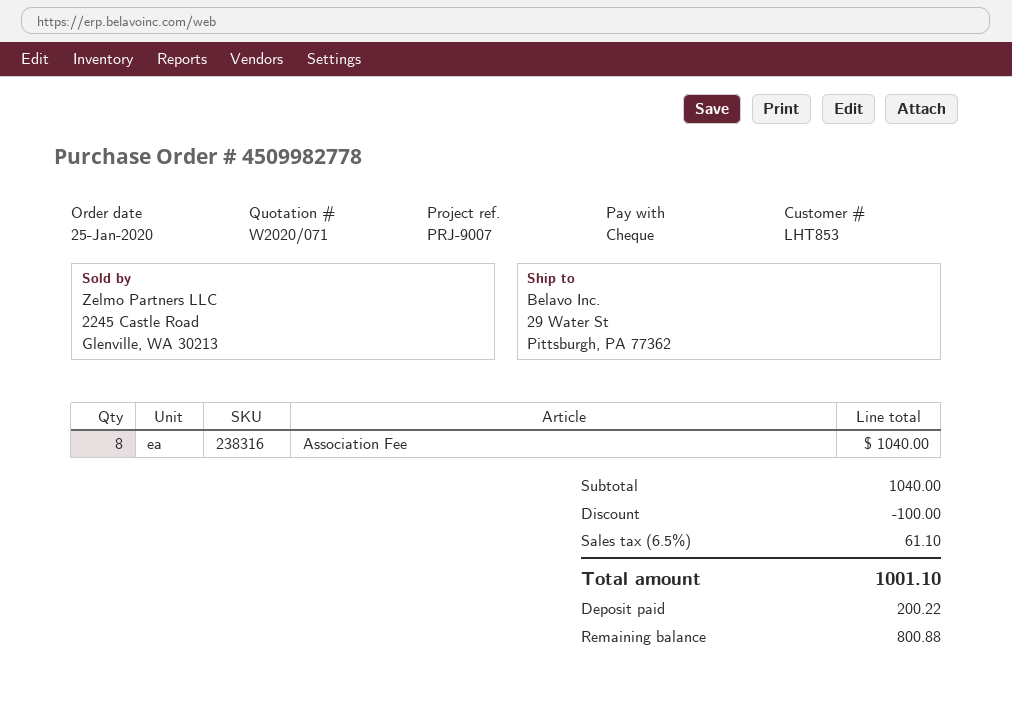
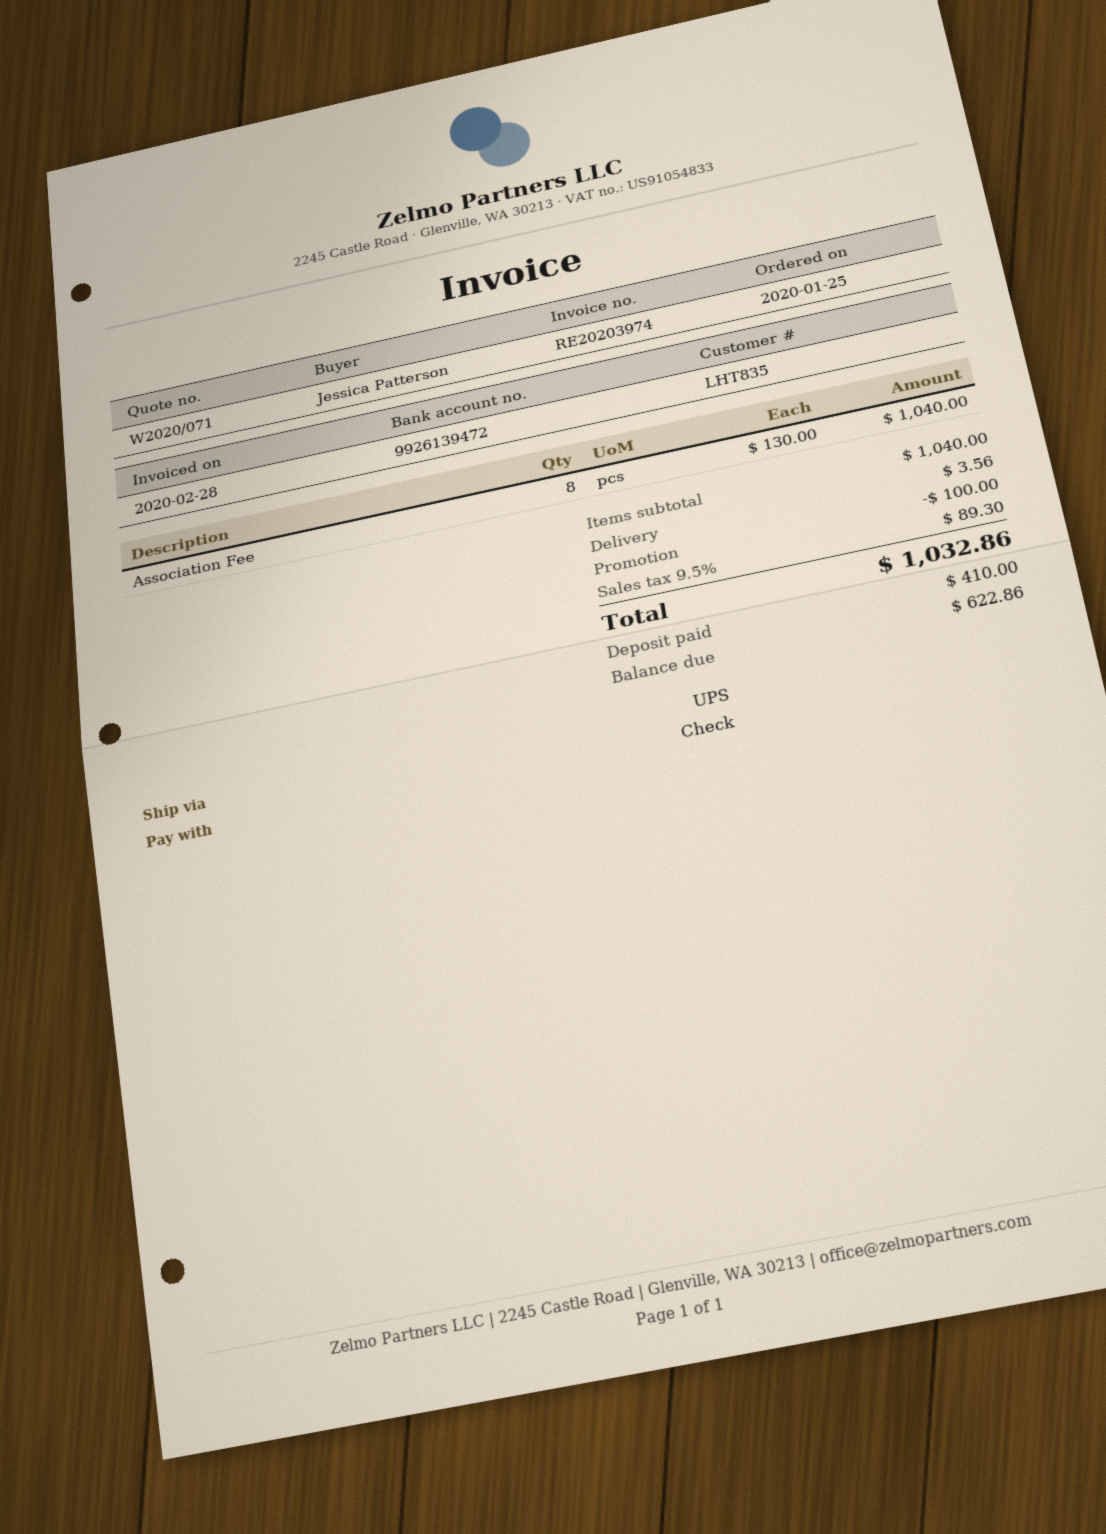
customer number: LHT853 -> LHT835
shipping: none -> 3.56
tax: 6.5% = 61.10 -> 9.5% = 89.30
total: 1001.10 -> 1032.86
deposit: 200.22 -> 410.00
balance: 800.88 -> 622.86

